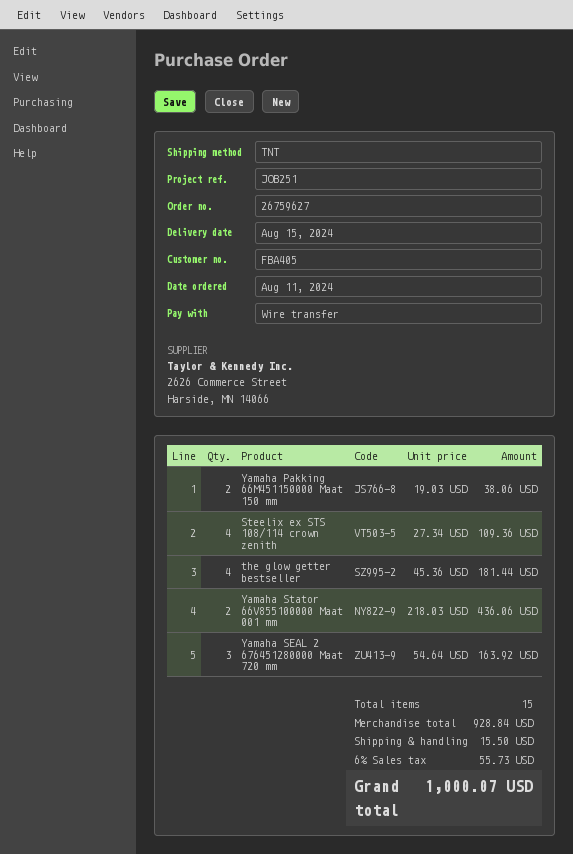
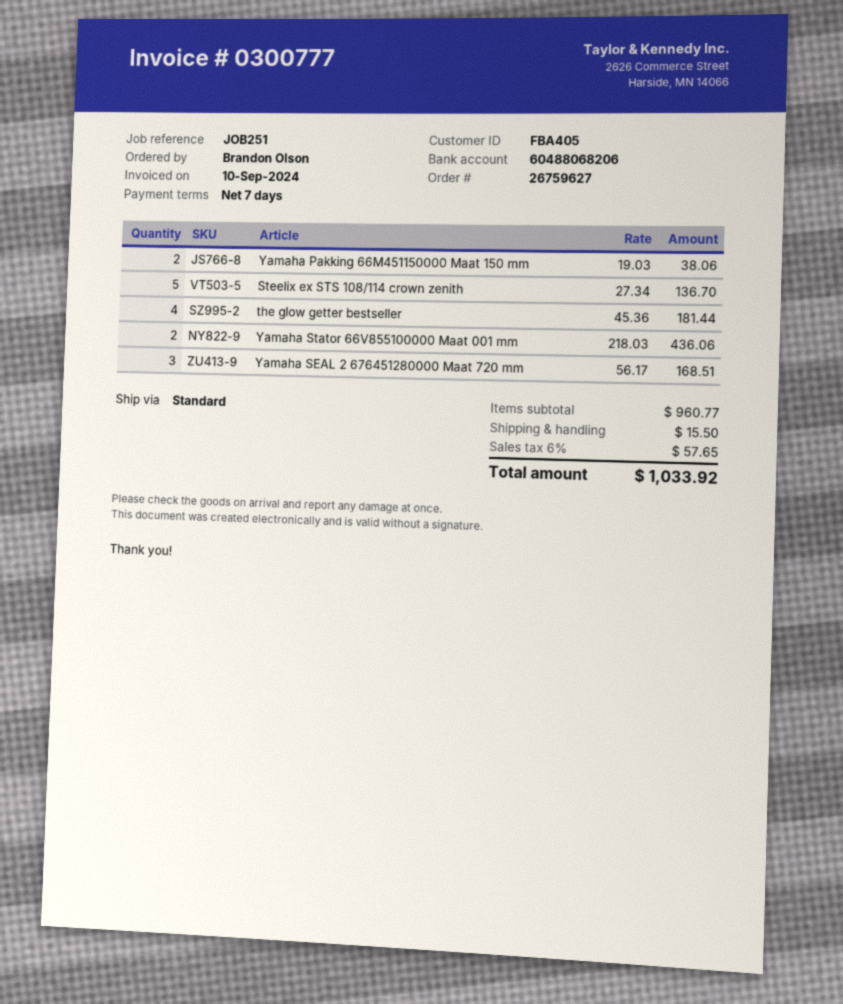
shipping method: TNT -> standard
Steelix ex STS 108/114 crown zenith: 4 x 27.34 = 109.36 -> 5 x 27.34 = 136.70
Yamaha SEAL 2 676451280000 Maat 720 mm: 3 x 54.64 = 163.92 -> 3 x 56.17 = 168.51
subtotal: 928.84 -> 960.77
tax: 6% = 55.73 -> 6% = 57.65
total: 1000.07 -> 1033.92

